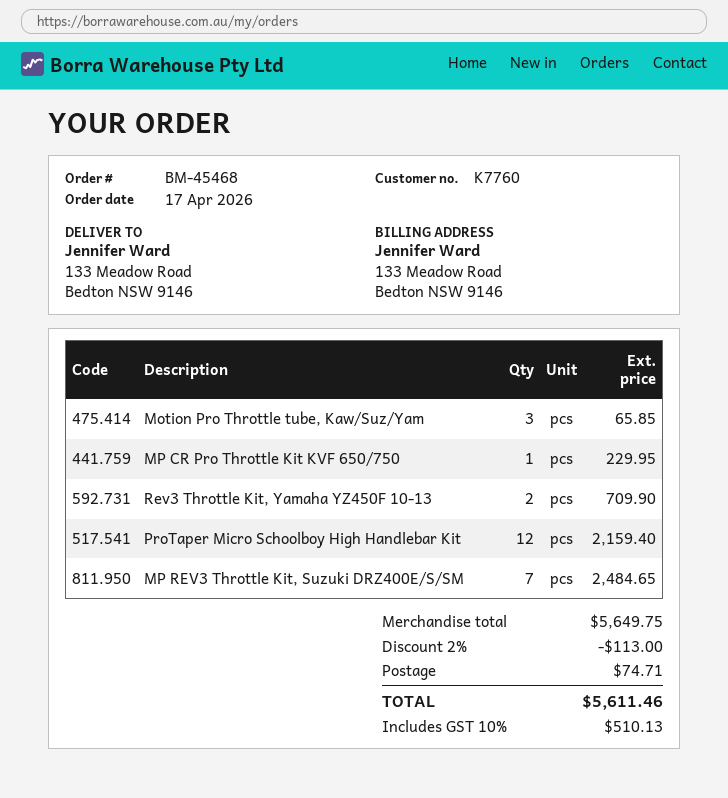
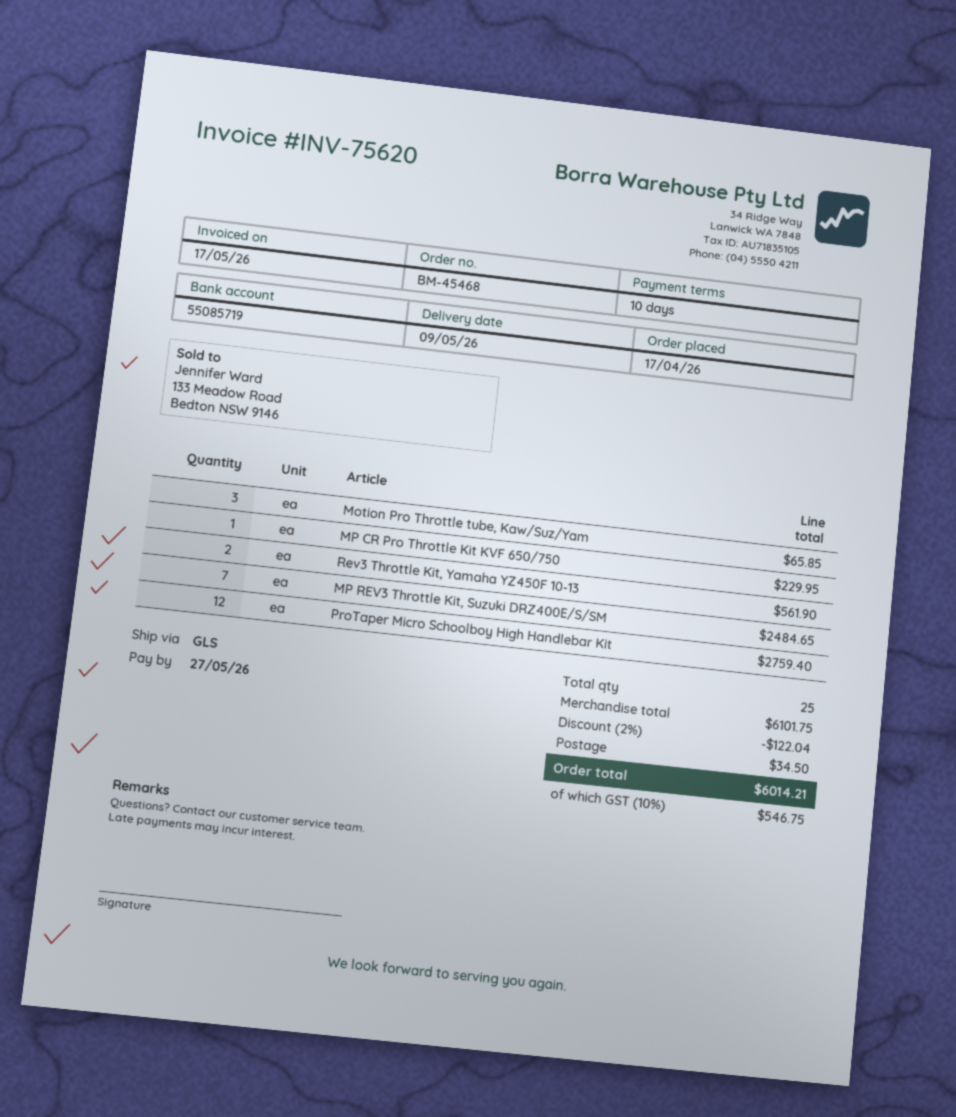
Rev3 Throttle Kit, Yamaha YZ450F 10-13: 2 for 709.90 -> 2 for 561.90
ProTaper Micro Schoolboy High Handlebar Kit: 12 for 2159.40 -> 12 for 2759.40
subtotal: 5649.75 -> 6101.75
discount: 2% = 113.00 -> 2% = 122.04
shipping: 74.71 -> 34.50
tax: 10% = 510.13 -> 10% = 546.75
total: 5611.46 -> 6014.21

